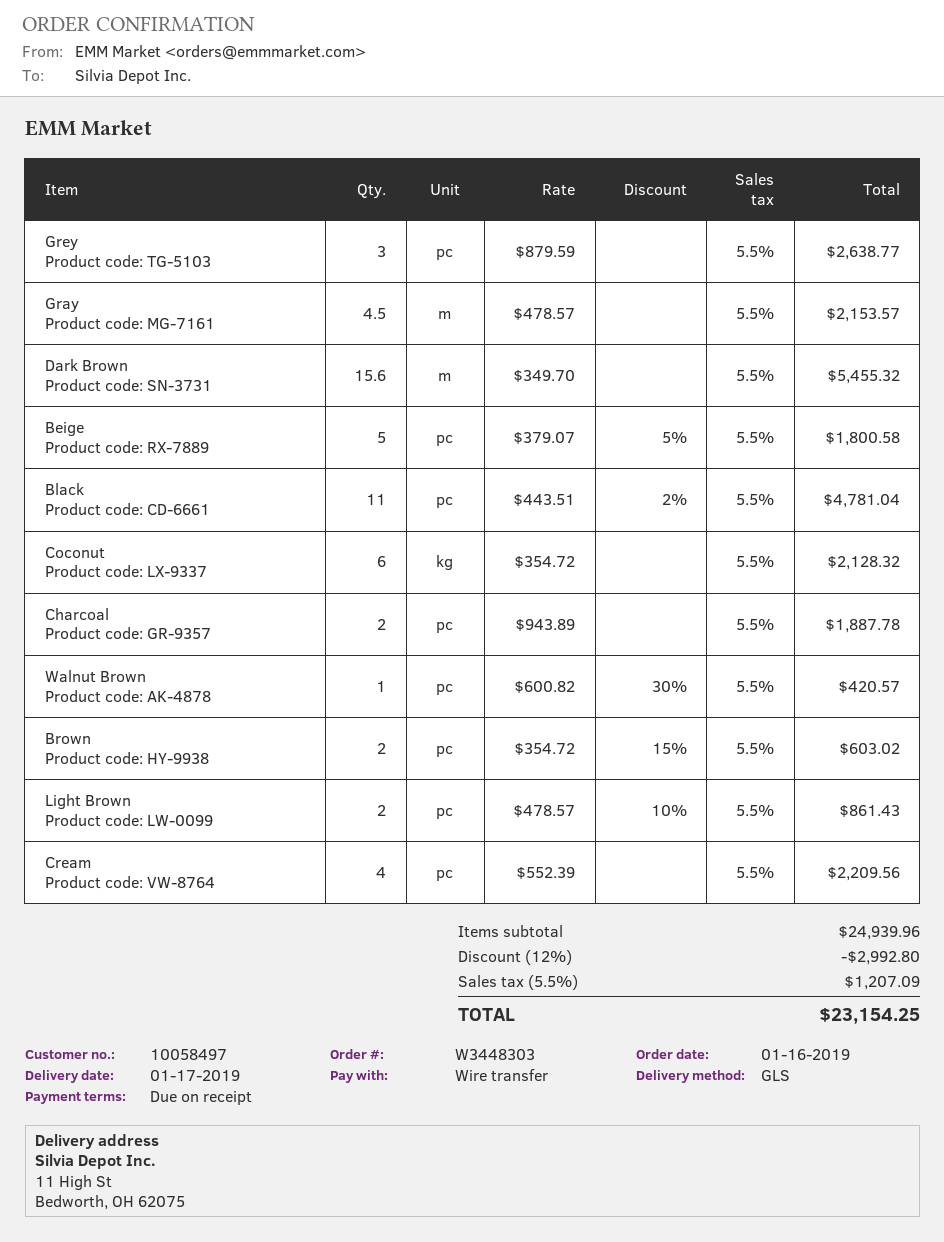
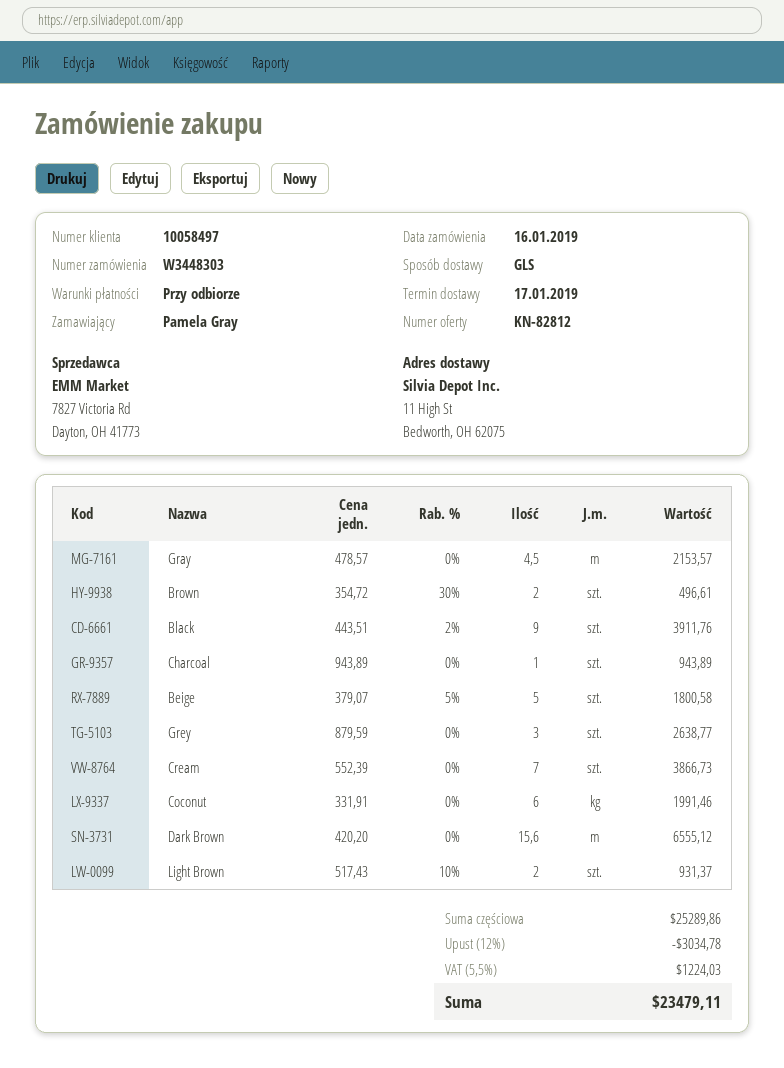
Dark Brown: 15.6 x 349.70 = 5455.32 -> 15.6 x 420.20 = 6555.12
Black: 11 x 443.51 - 2% = 4781.04 -> 9 x 443.51 - 2% = 3911.76
Coconut: 6 x 354.72 = 2128.32 -> 6 x 331.91 = 1991.46
Charcoal: 2 x 943.89 = 1887.78 -> 1 x 943.89 = 943.89
Walnut Brown: 1 x 600.82 - 30% = 420.57 -> none
Brown: 2 x 354.72 - 15% = 603.02 -> 2 x 354.72 - 30% = 496.61
Light Brown: 2 x 478.57 - 10% = 861.43 -> 2 x 517.43 - 10% = 931.37
Cream: 4 x 552.39 = 2209.56 -> 7 x 552.39 = 3866.73
subtotal: 24939.96 -> 25289.86
discount: 12% = 2992.80 -> 12% = 3034.78
tax: 5.5% = 1207.09 -> 5.5% = 1224.03
total: 23154.25 -> 23479.11

